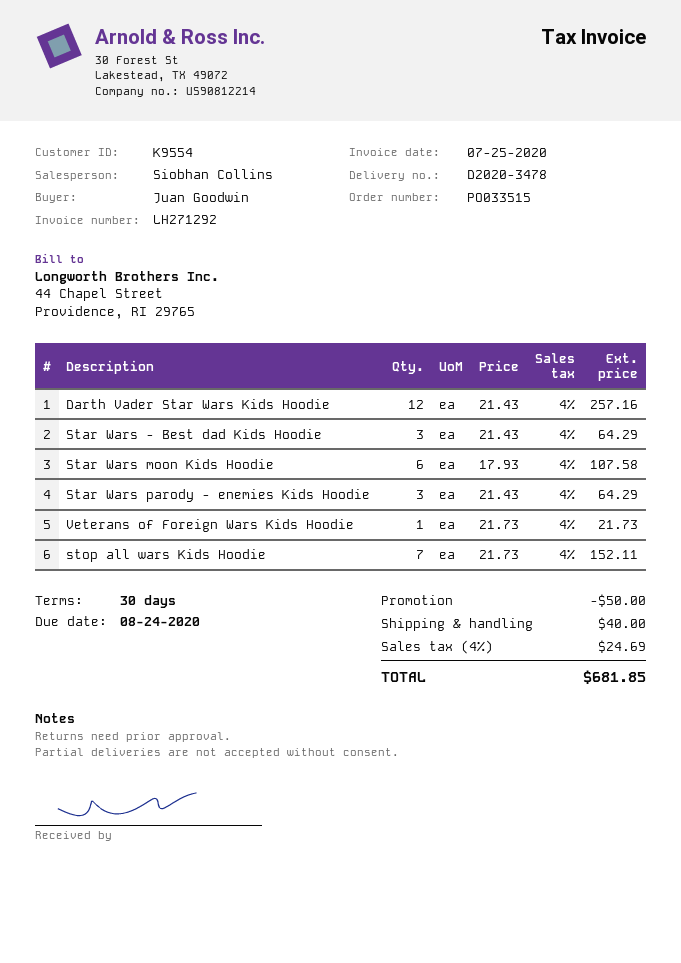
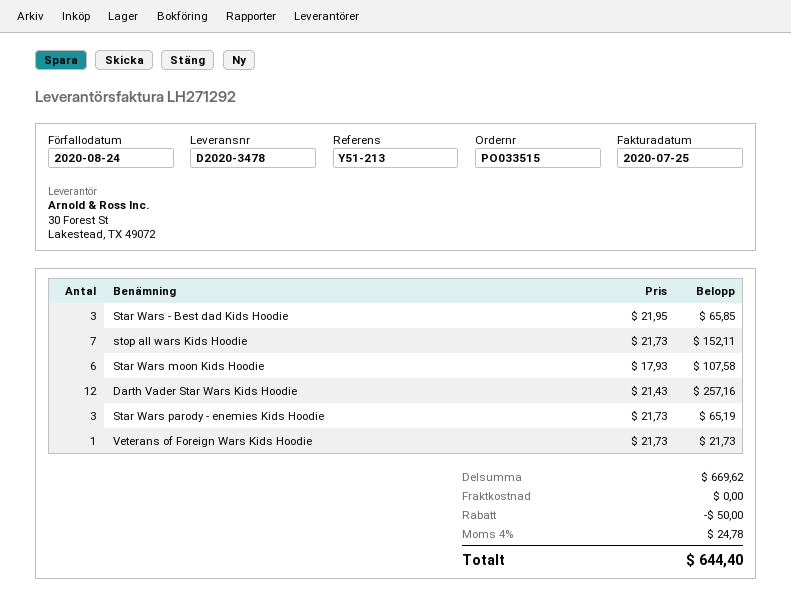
Star Wars - Best dad Kids Hoodie: 3 x 21.43 = 64.29 -> 3 x 21.95 = 65.85
Star Wars parody - enemies Kids Hoodie: 3 x 21.43 = 64.29 -> 3 x 21.73 = 65.19
shipping: 40.00 -> 0.00
tax: 4% = 24.69 -> 4% = 24.78
total: 681.85 -> 644.40

